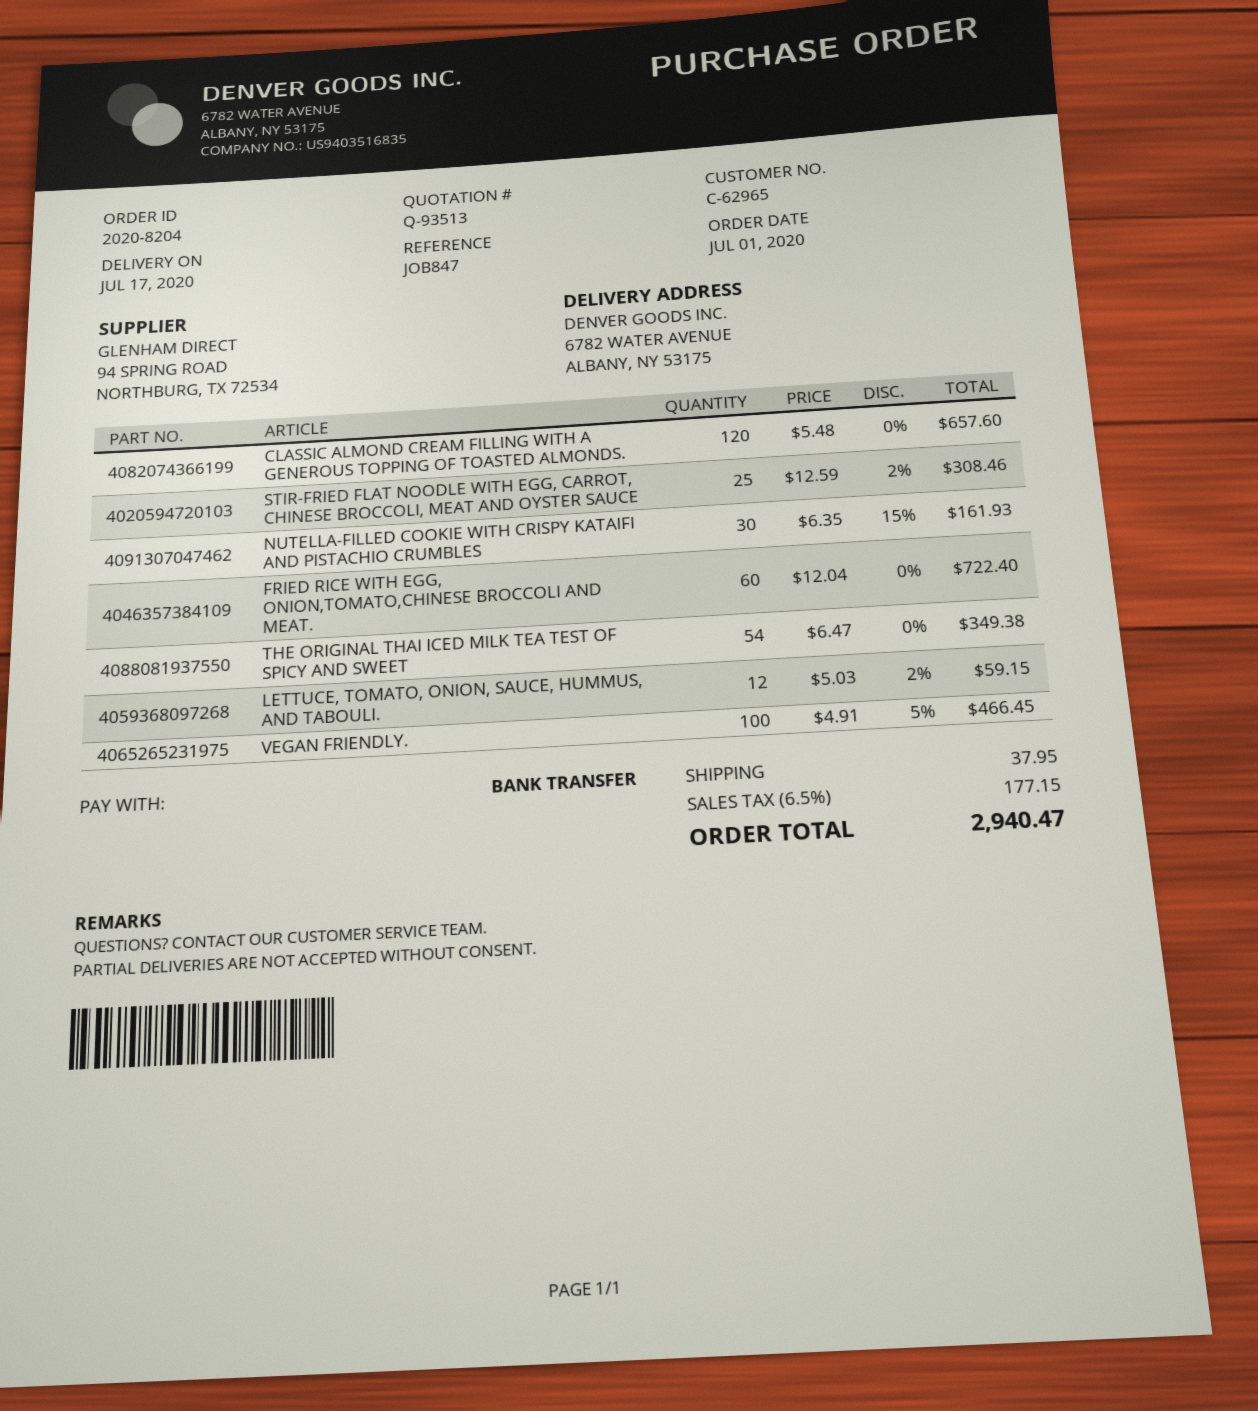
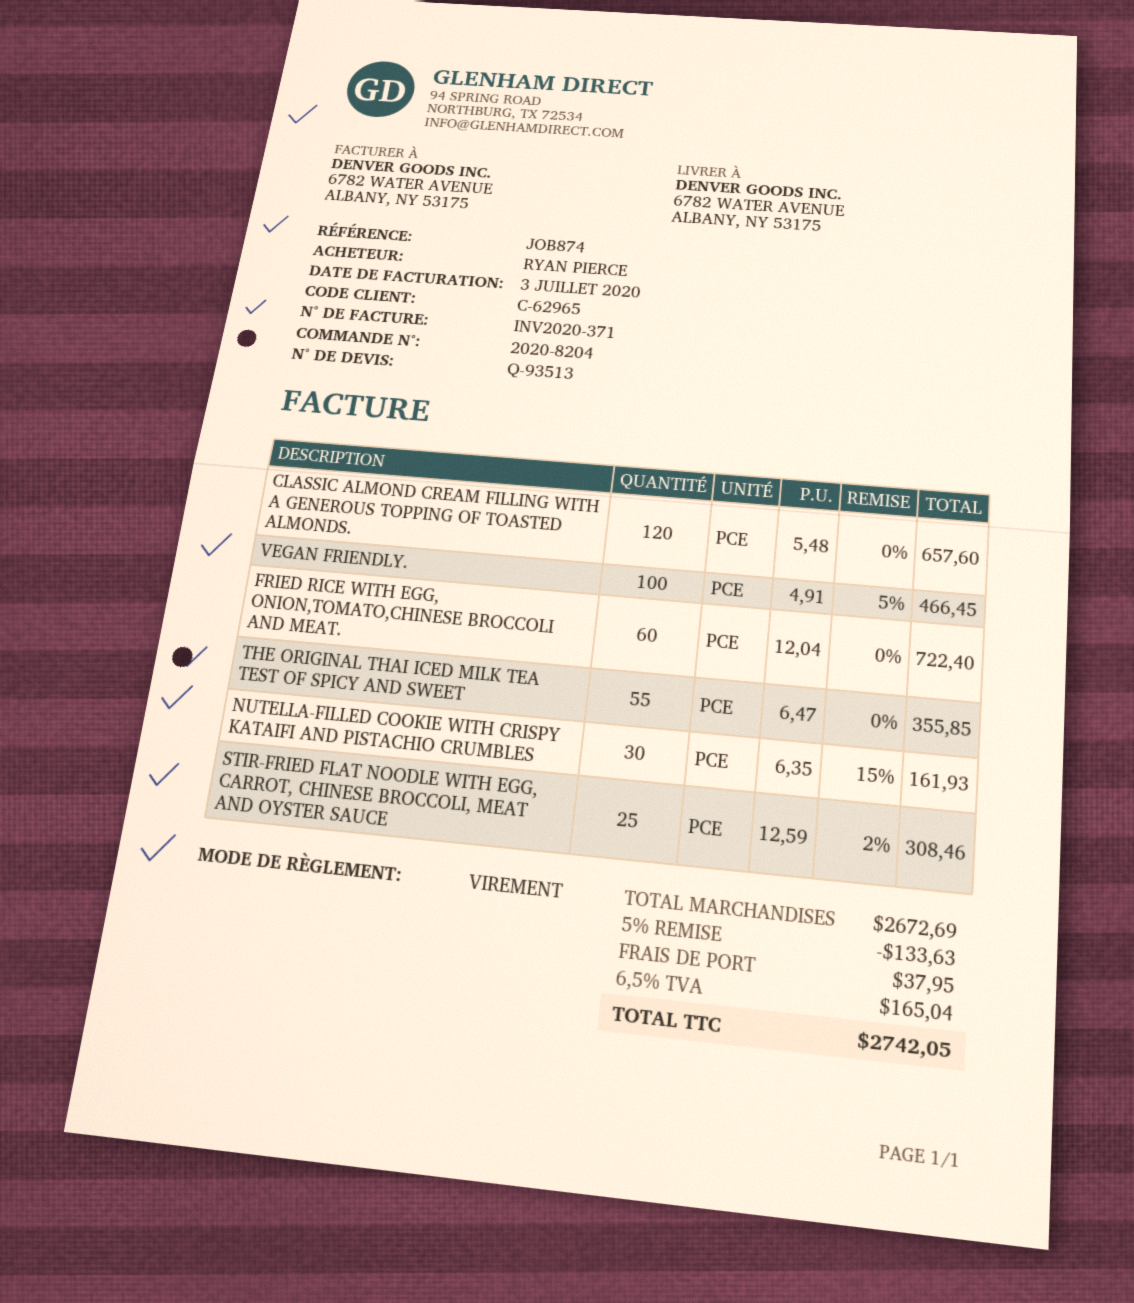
reference: JOB847 -> JOB874
THE ORIGINAL THAI ICED MILK TEA TEST OF SPICY AND SWEET: 54 x 6.47 = 349.38 -> 55 x 6.47 = 355.85
LETTUCE, TOMATO, ONION, SAUCE, HUMMUS, AND TABOULI.: 12 x 5.03 - 2% = 59.15 -> none
discount: none -> 5% = 133.63
tax: 6.5% = 177.15 -> 6.5% = 165.04
total: 2940.47 -> 2742.05

